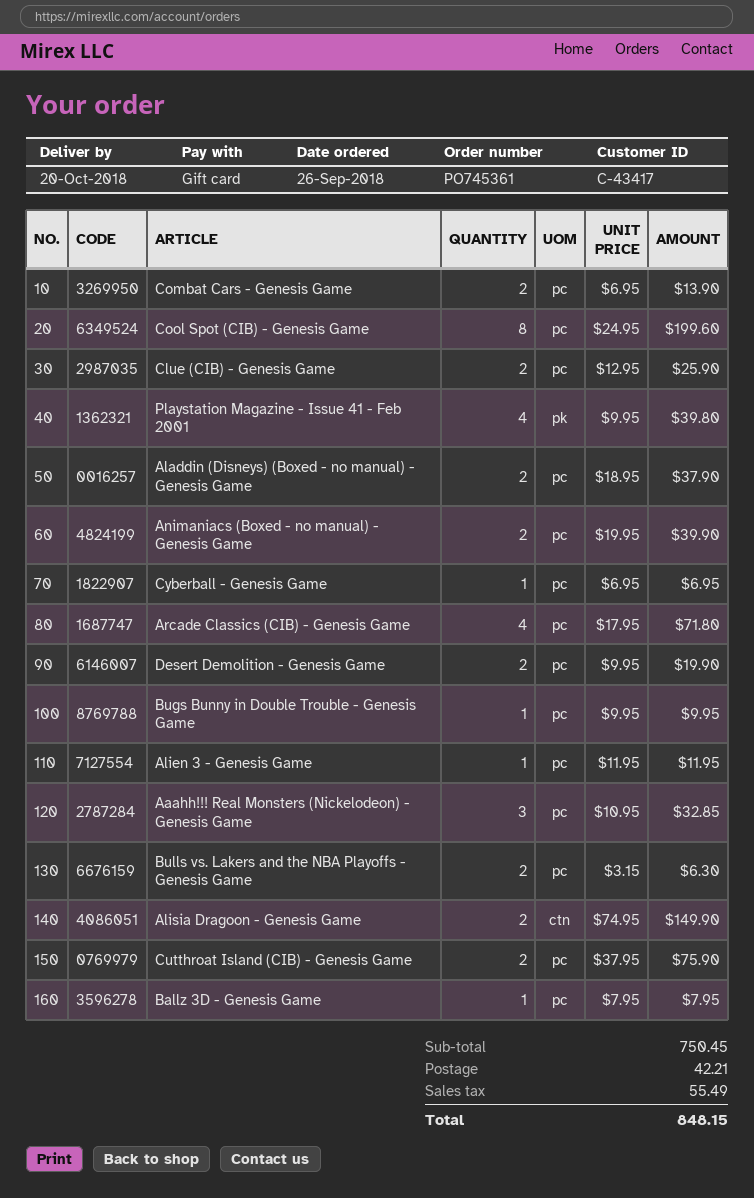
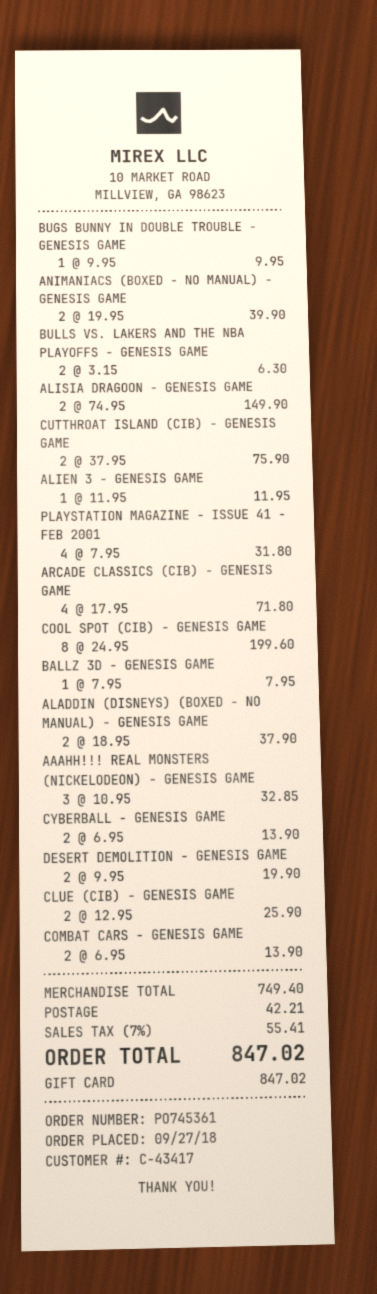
order date: 2018-09-26 -> 2018-09-27
Playstation Magazine - Issue 41 - Feb 2001: 4 x 9.95 = 39.80 -> 4 x 7.95 = 31.80
Cyberball - Genesis Game: 1 x 6.95 = 6.95 -> 2 x 6.95 = 13.90
subtotal: 750.45 -> 749.40
tax: 55.49 -> 55.41
total: 848.15 -> 847.02

